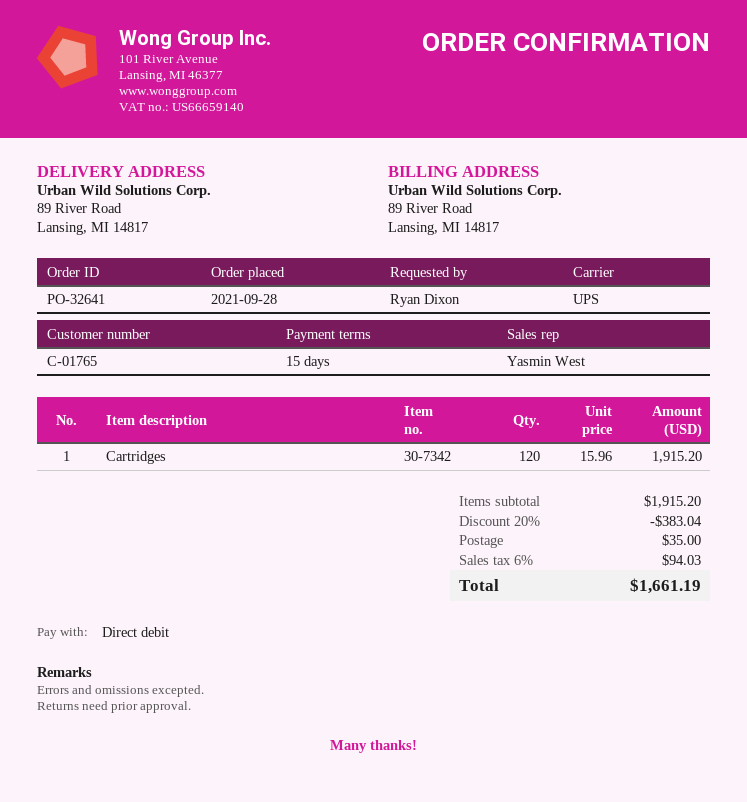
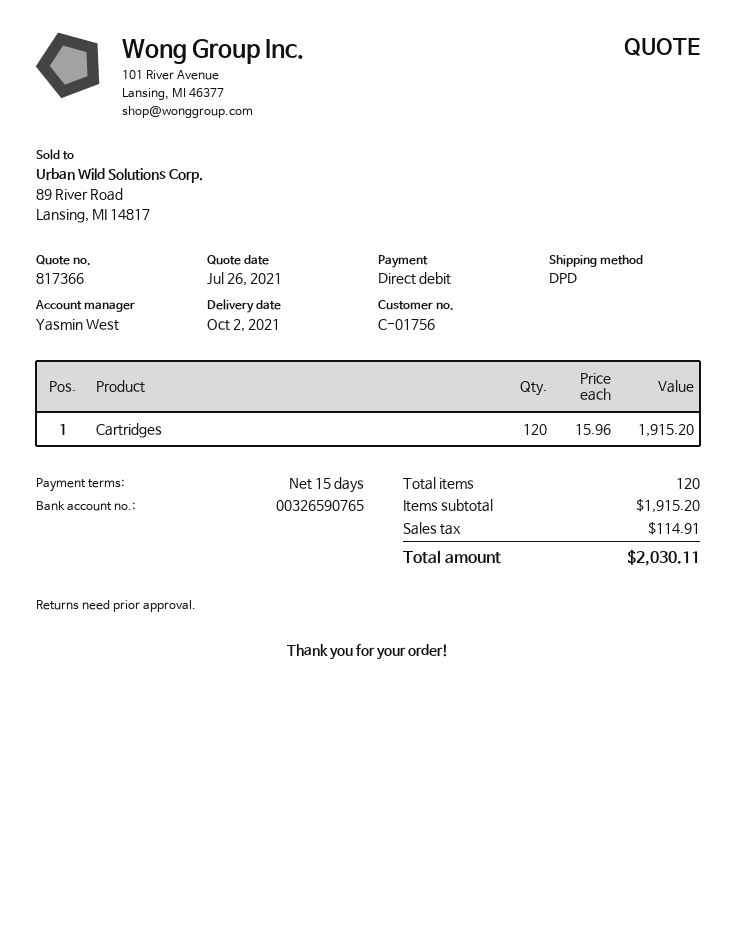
customer number: C-01765 -> C-01756
shipping method: UPS -> DPD
discount: 20% = 383.04 -> none
shipping: 35.00 -> none
tax: 94.03 -> 114.91
total: 1661.19 -> 2030.11

